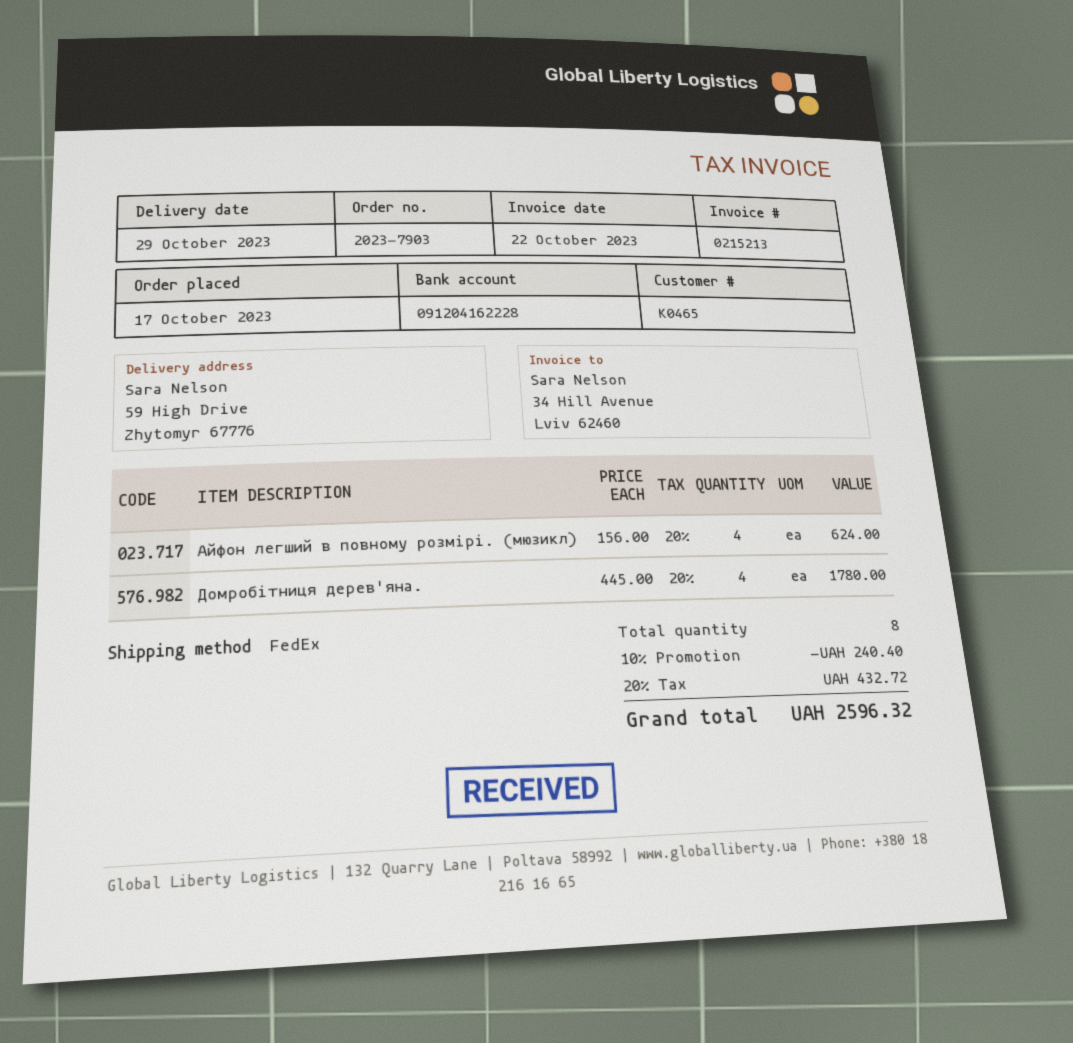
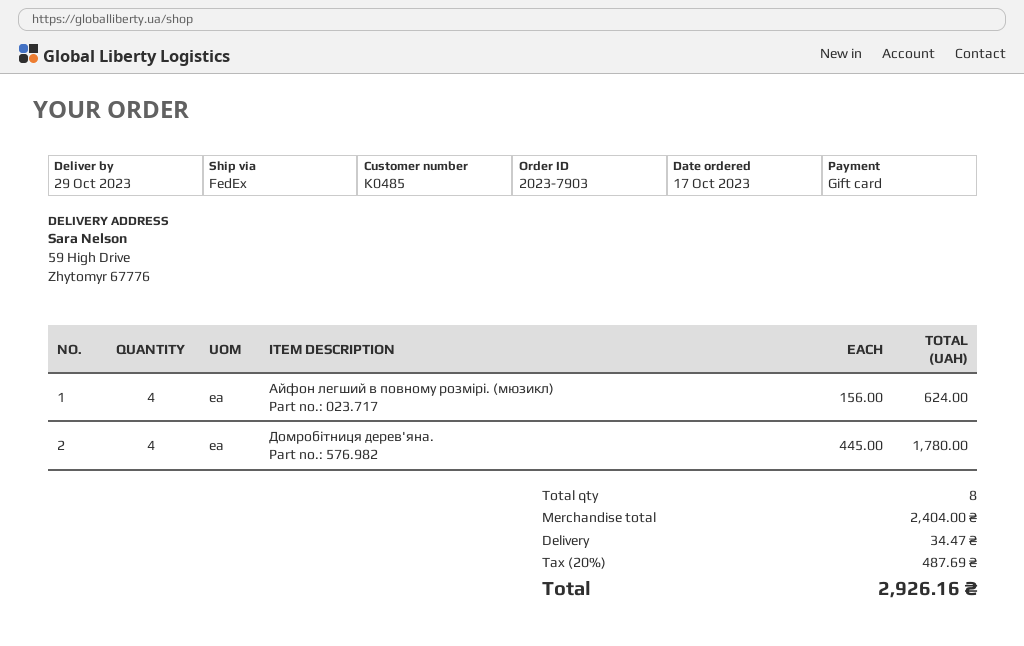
customer number: K0465 -> K0485
discount: 10% = 240.40 -> none
shipping: none -> 34.47
tax: 20% = 432.72 -> 20% = 487.69
total: 2596.32 -> 2926.16

